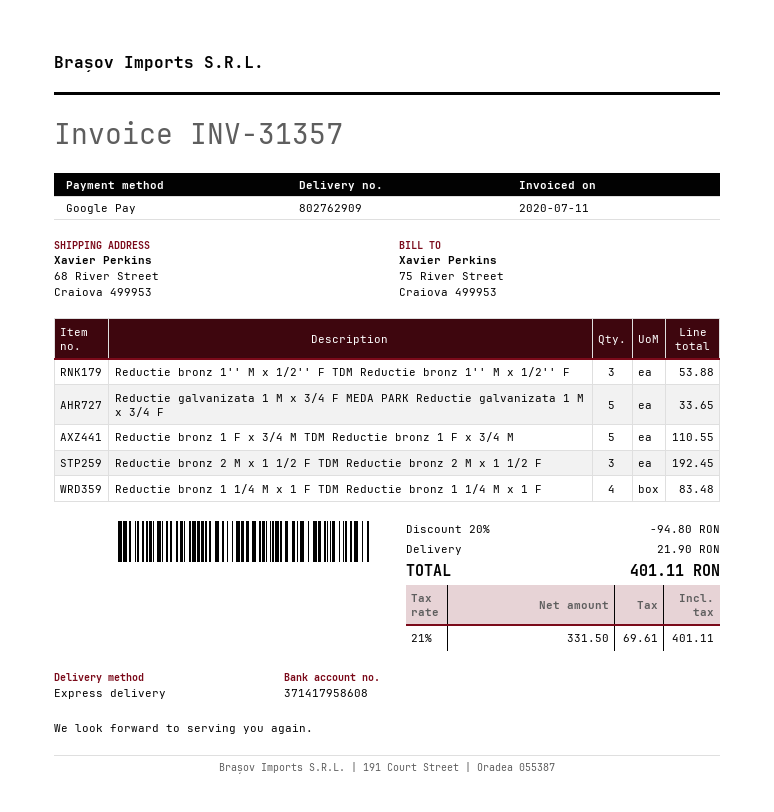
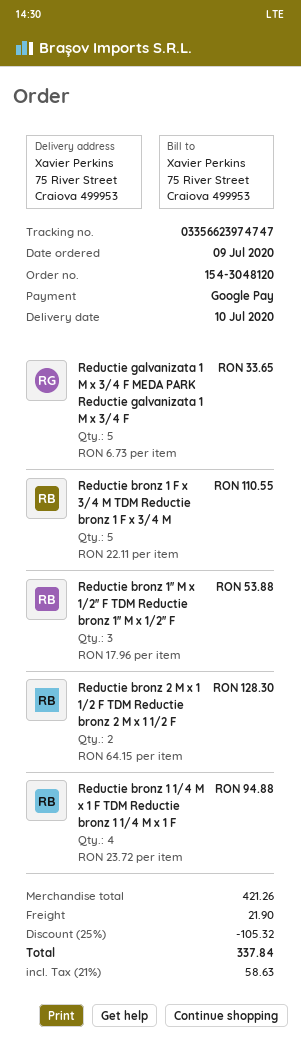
ship to: 68 River Street, Craiova 499953 -> 75 River Street, Craiova 499953
Reductie bronz 2 M x 1 1/2 F TDM Reductie bronz 2 M x 1 1/2 F: 3 for 192.45 -> 2 for 128.30
Reductie bronz 1 1/4 M x 1 F TDM Reductie bronz 1 1/4 M x 1 F: 4 for 83.48 -> 4 for 94.88
discount: 20% = 94.80 -> 25% = 105.32
tax: 21% = 69.61 -> 21% = 58.63
total: 401.11 -> 337.84

